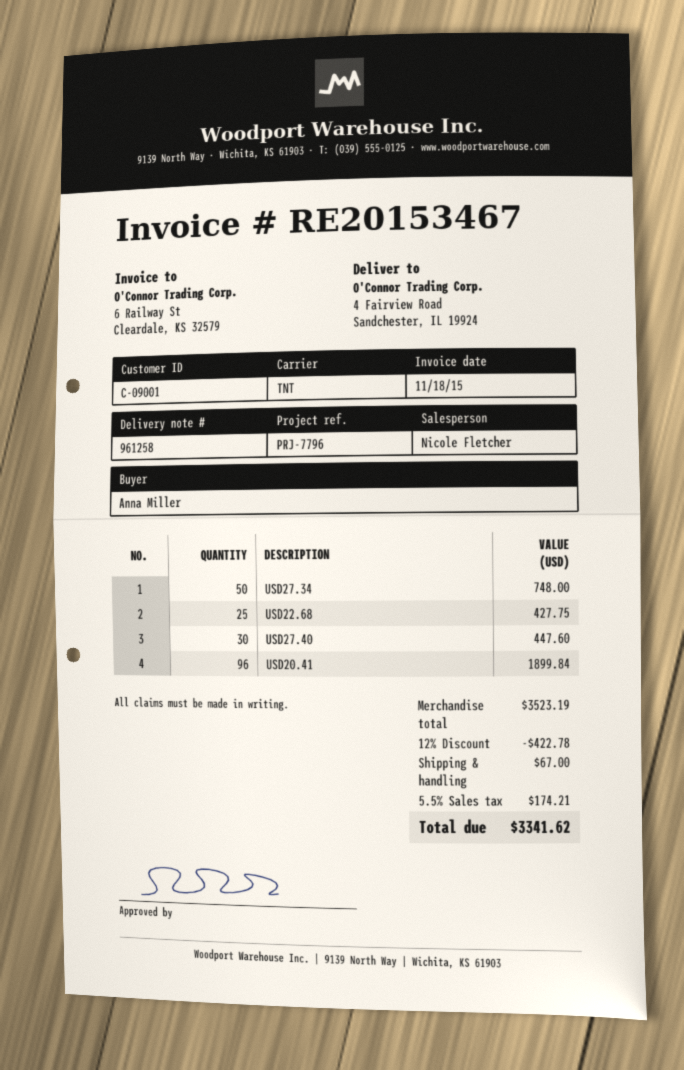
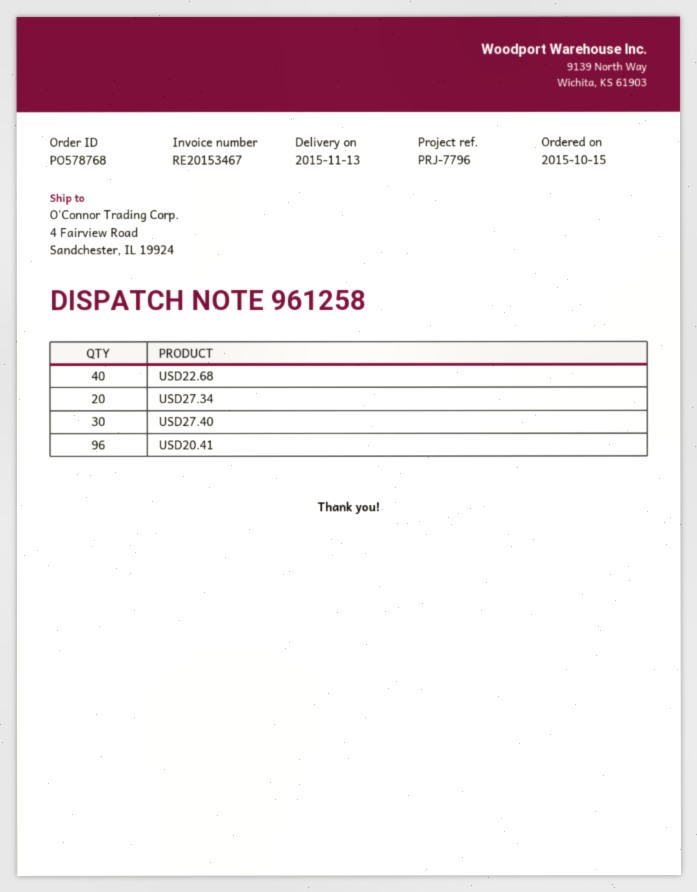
USD27.34: 50 -> 20
USD22.68: 25 -> 40

